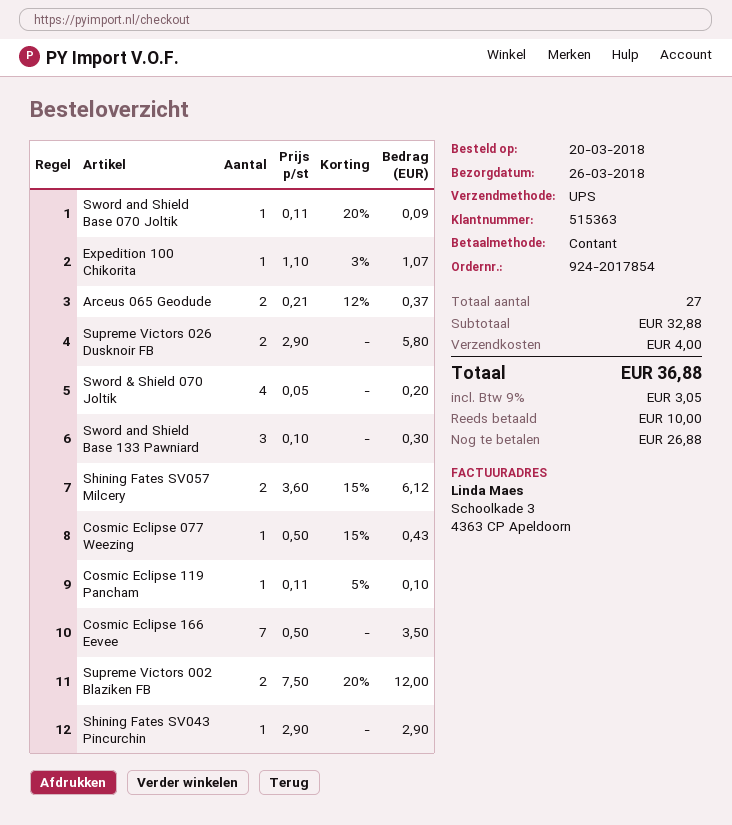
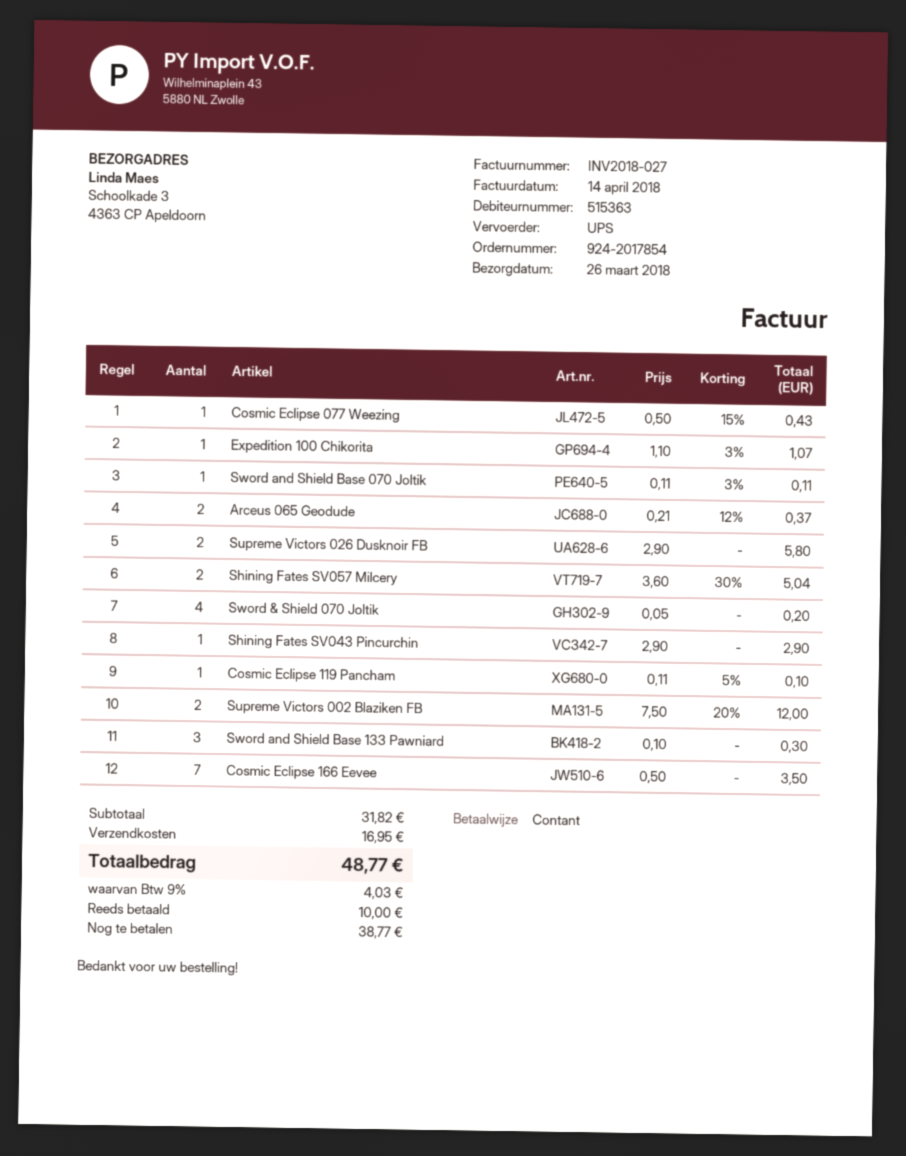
Sword and Shield Base 070 Joltik: 1 x 0.11 - 20% = 0.09 -> 1 x 0.11 - 3% = 0.11
Shining Fates SV057 Milcery: 2 x 3.60 - 15% = 6.12 -> 2 x 3.60 - 30% = 5.04
subtotal: 32.88 -> 31.82
shipping: 4.00 -> 16.95
tax: 9% = 3.05 -> 9% = 4.03
total: 36.88 -> 48.77
balance: 26.88 -> 38.77

